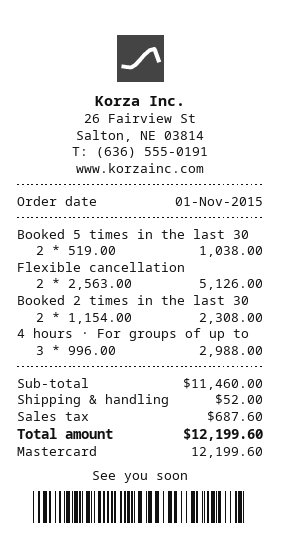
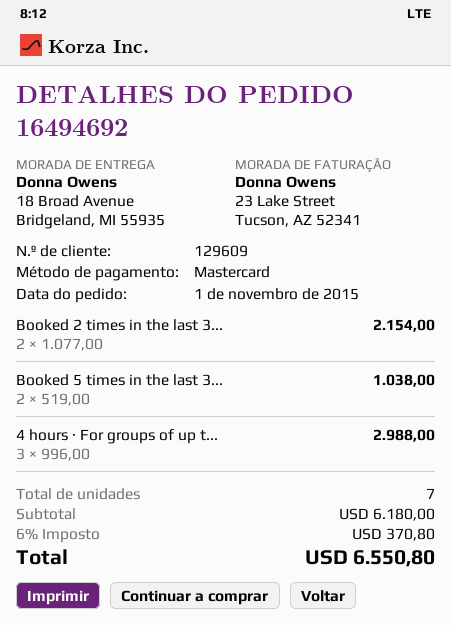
Flexible cancellation: 2 x 2563.00 = 5126.00 -> none
Booked 2 times in the last 30: 2 x 1154.00 = 2308.00 -> 2 x 1077.00 = 2154.00
subtotal: 11460.00 -> 6180.00
shipping: 52.00 -> none
tax: 687.60 -> 370.80
total: 12199.60 -> 6550.80

